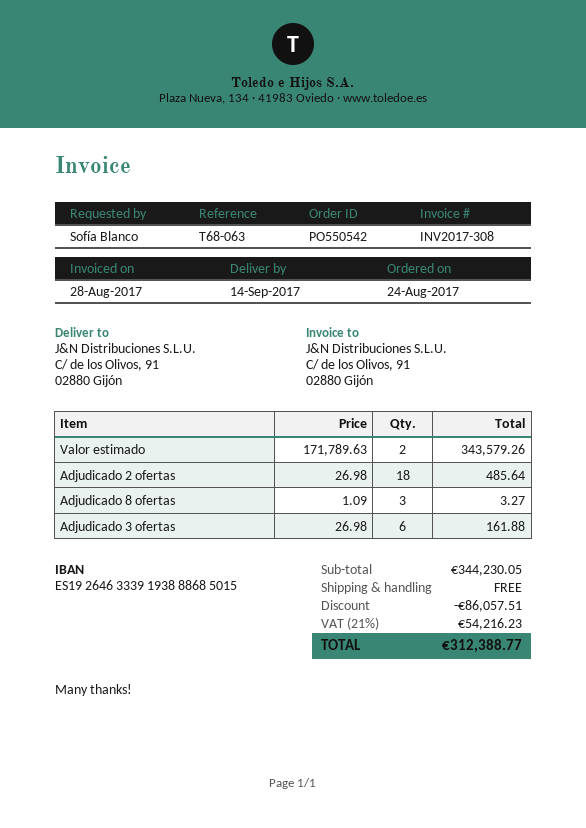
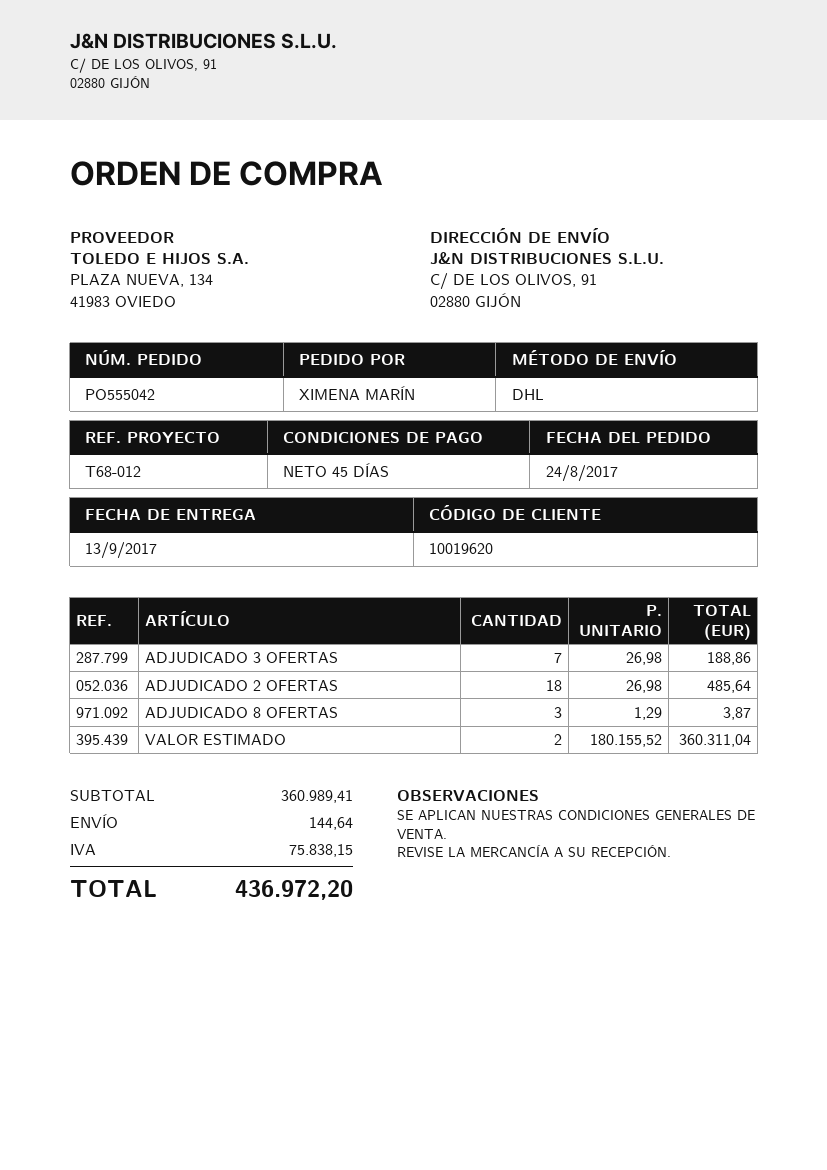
order number: PO550542 -> PO555042
delivery date: 2017-09-14 -> 2017-09-13
reference: T68-063 -> T68-012
ordered by: Sofía Blanco -> XIMENA MARÍN
Valor estimado: 2 x 171789.63 = 343579.26 -> 2 x 180155.52 = 360311.04
Adjudicado 8 ofertas: 3 x 1.09 = 3.27 -> 3 x 1.29 = 3.87
Adjudicado 3 ofertas: 6 x 26.98 = 161.88 -> 7 x 26.98 = 188.86
subtotal: 344230.05 -> 360989.41
discount: 86057.51 -> none
shipping: 0.00 -> 144.64
tax: 54216.23 -> 75838.15
total: 312388.77 -> 436972.20

